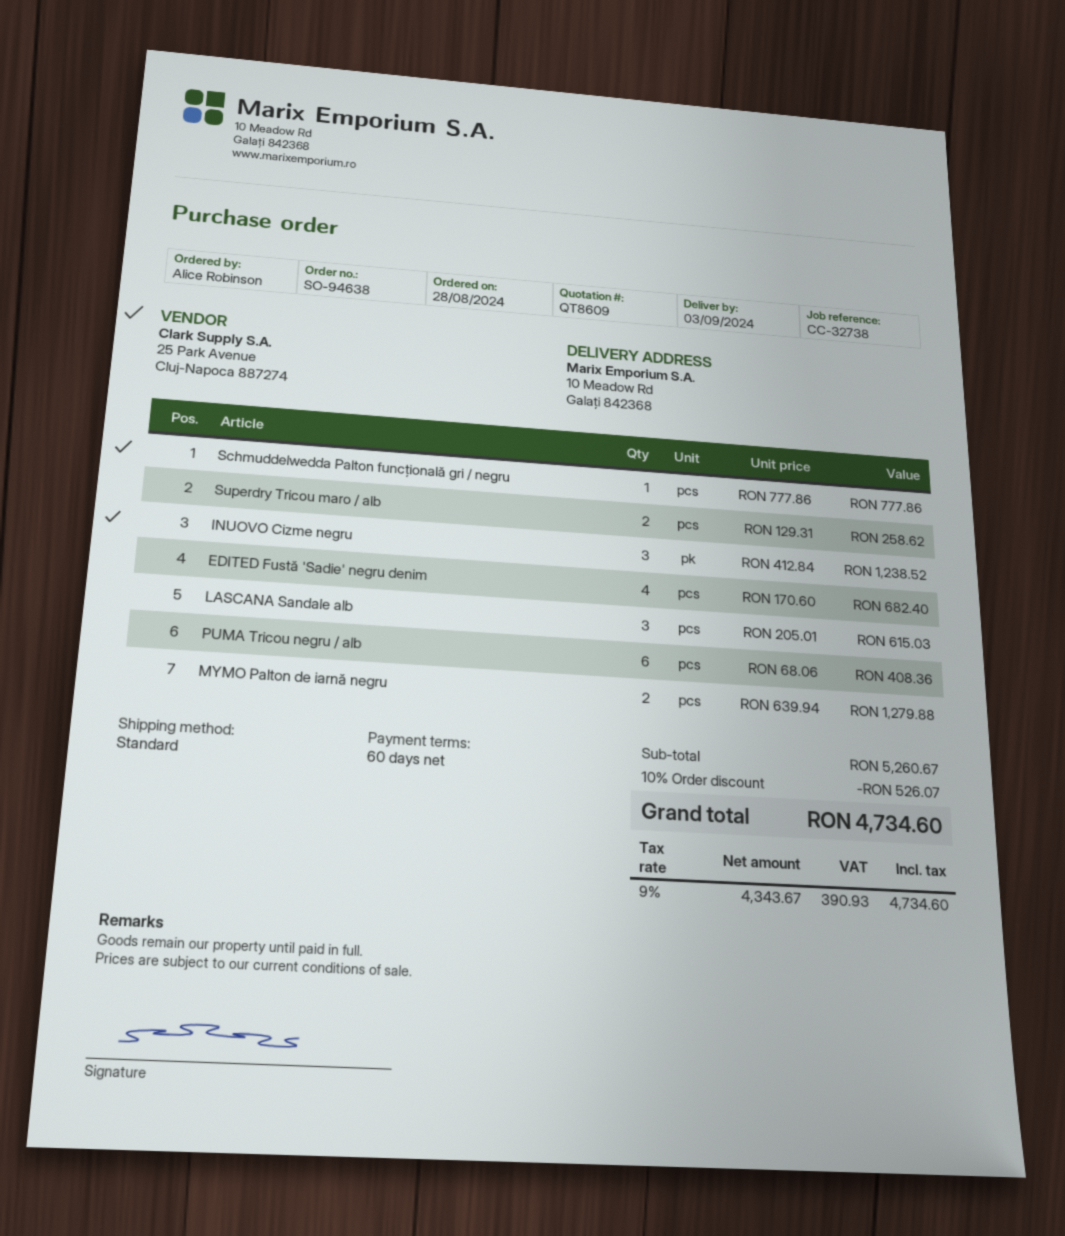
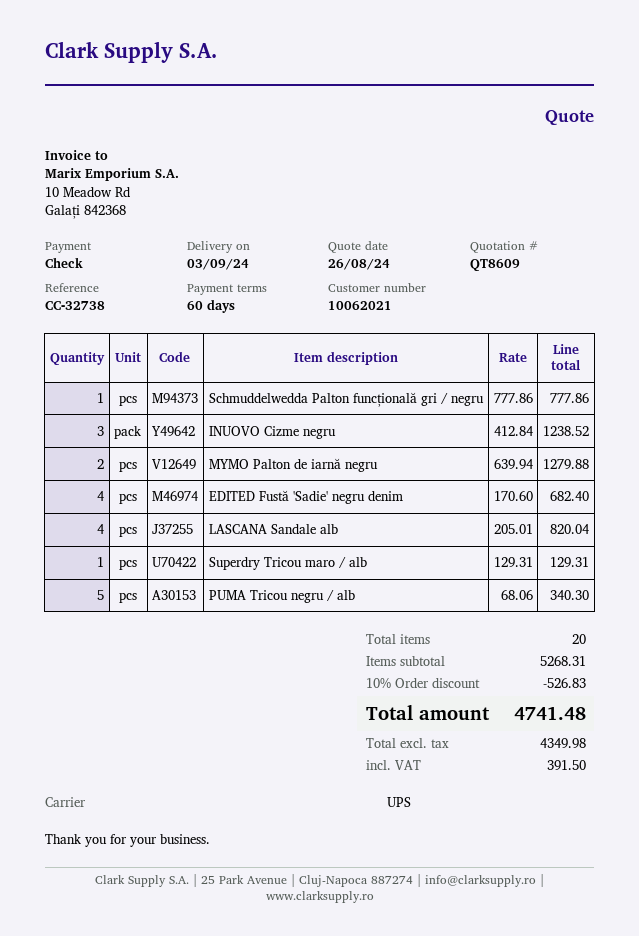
shipping method: standard -> UPS
Superdry Tricou maro / alb: 2 x 129.31 = 258.62 -> 1 x 129.31 = 129.31
LASCANA Sandale alb: 3 x 205.01 = 615.03 -> 4 x 205.01 = 820.04
PUMA Tricou negru / alb: 6 x 68.06 = 408.36 -> 5 x 68.06 = 340.30
subtotal: 5260.67 -> 5268.31
discount: 10% = 526.07 -> 10% = 526.83
net: 4343.67 -> 4349.98
tax: 390.93 -> 391.50
total: 4734.60 -> 4741.48

